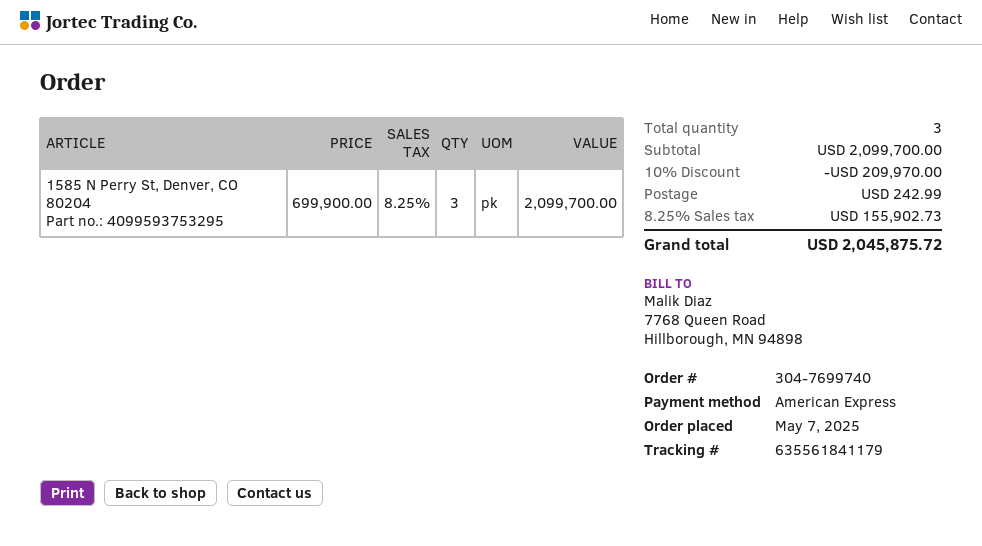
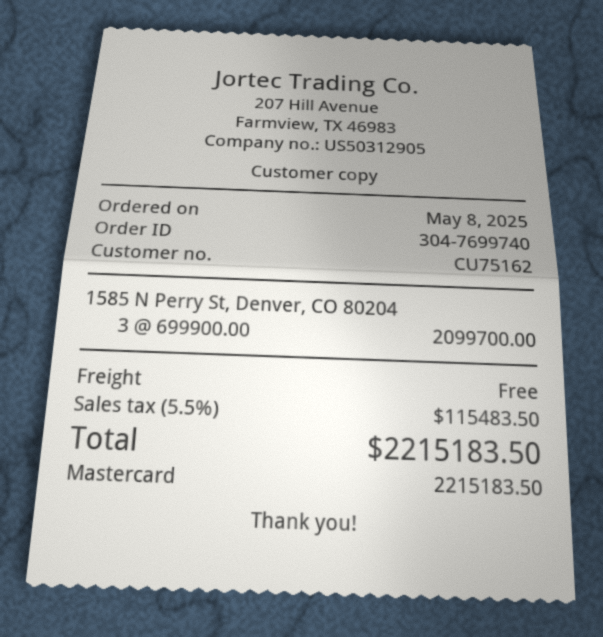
order date: 2025-05-07 -> 2025-05-08
payment method: American Express -> Mastercard
discount: 10% = 209970.00 -> none
shipping: 242.99 -> 0.00
tax: 8.25% = 155902.73 -> 5.5% = 115483.50
total: 2045875.72 -> 2215183.50

